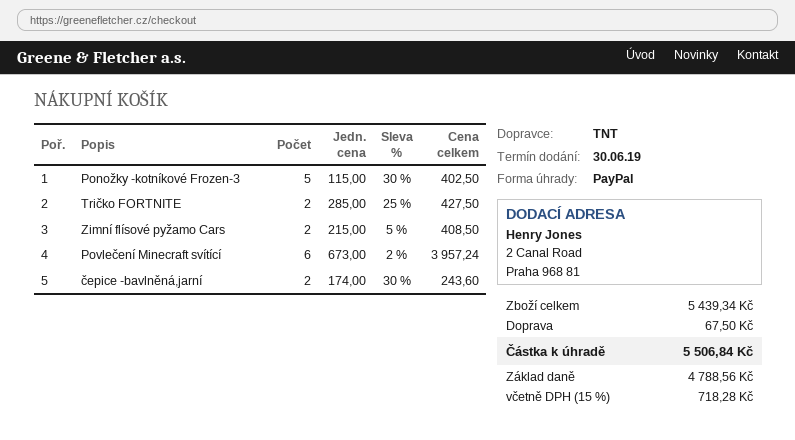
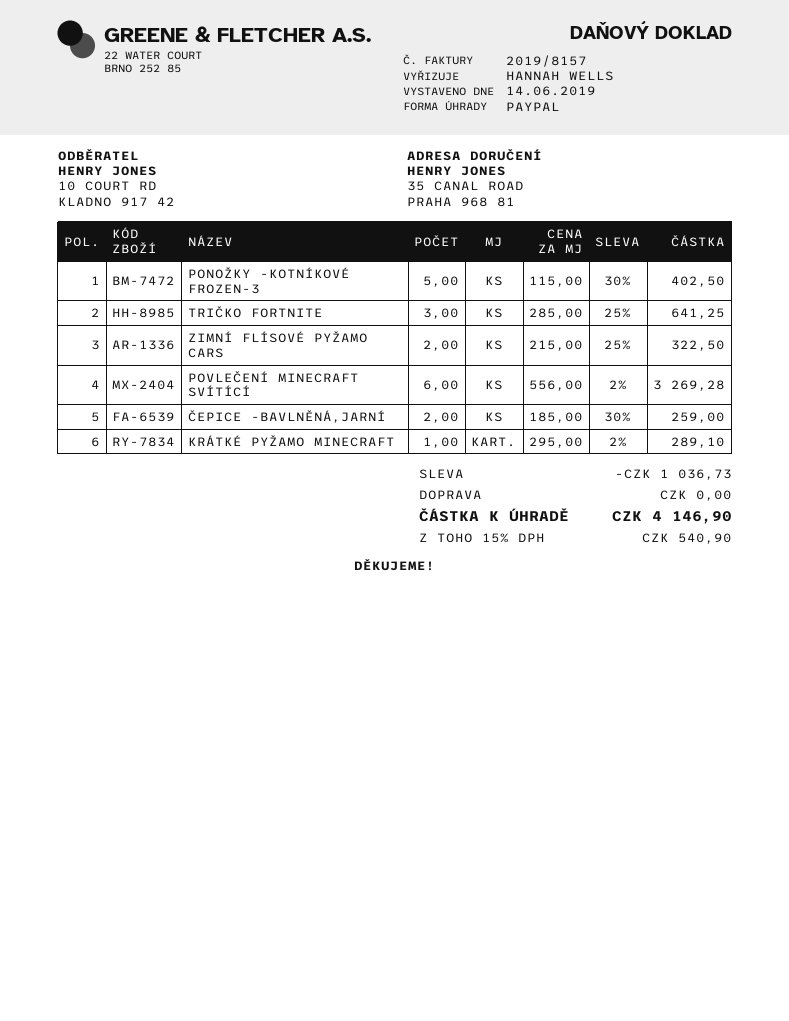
ship to: 2 Canal Road, Praha 968 81 -> 35 CANAL ROAD, PRAHA 968 81
Tričko FORTNITE: 2 x 285.00 - 25% = 427.50 -> 3 x 285.00 - 25% = 641.25
Zimní flísové pyžamo Cars: 2 x 215.00 - 5% = 408.50 -> 2 x 215.00 - 25% = 322.50
Povlečení Minecraft svítící: 6 x 673.00 - 2% = 3957.24 -> 6 x 556.00 - 2% = 3269.28
čepice -bavlněná,jarní: 2 x 174.00 - 30% = 243.60 -> 2 x 185.00 - 30% = 259.00
KRÁTKÉ PYŽAMO MINECRAFT: none -> 1 x 295.00 - 2% = 289.10
discount: none -> 1036.73
shipping: 67.50 -> 0.00
tax: 15% = 718.28 -> 15% = 540.90
total: 5506.84 -> 4146.90

